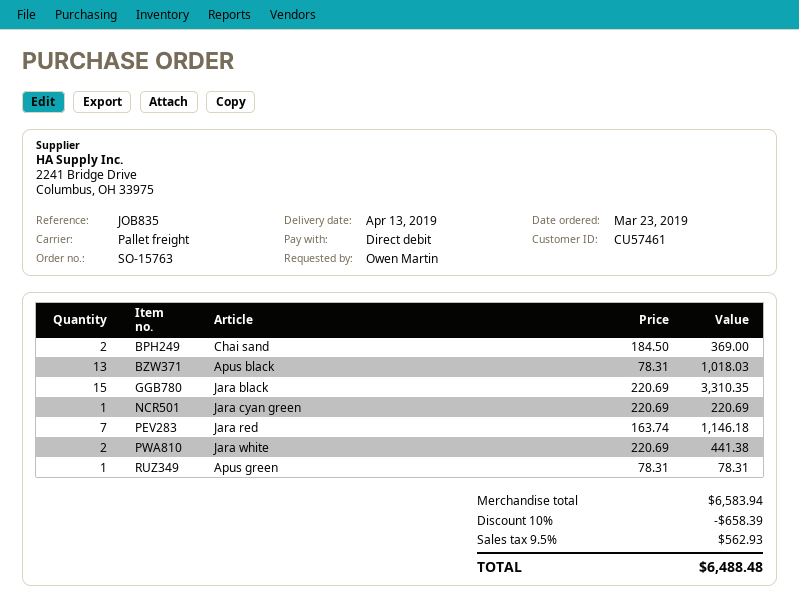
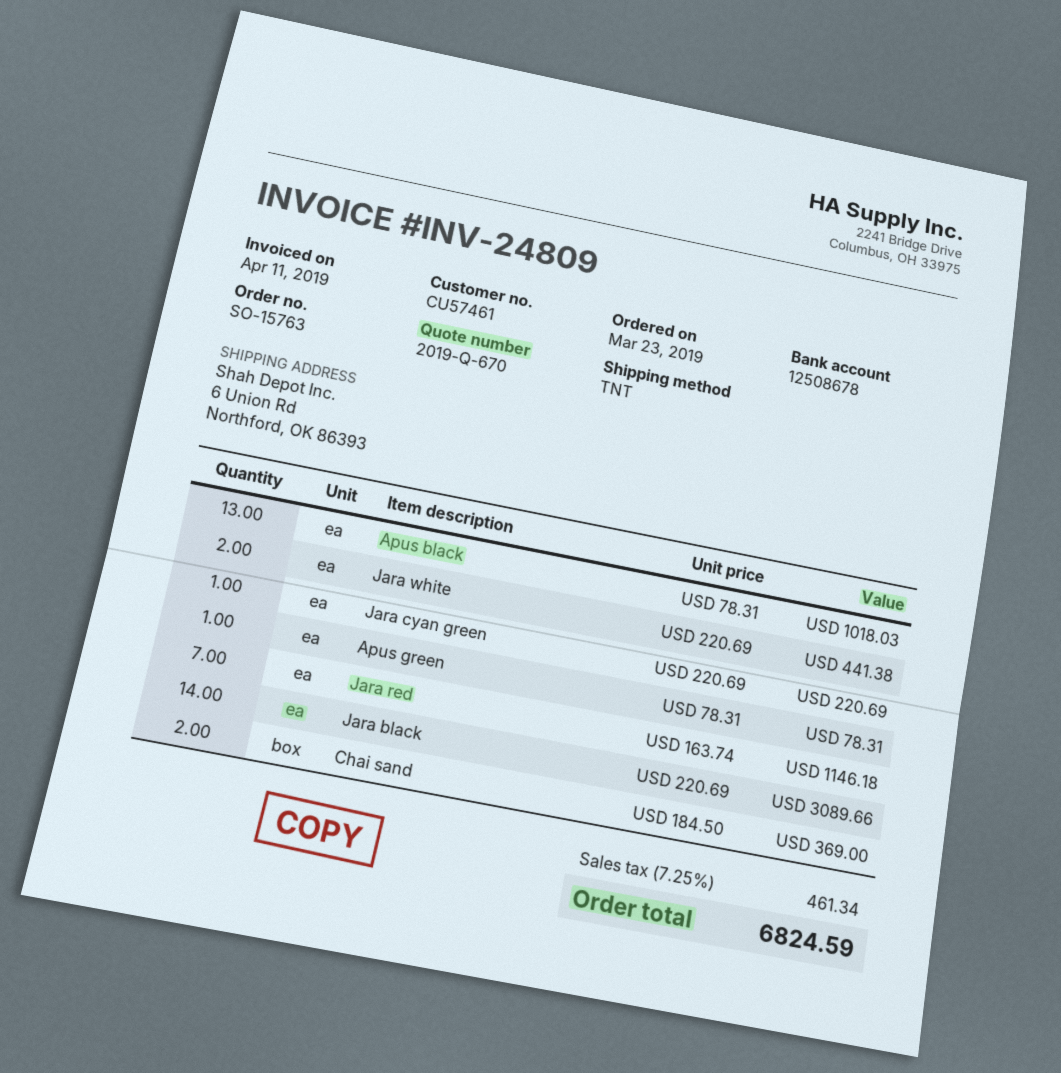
shipping method: pallet freight -> TNT
Jara black: 15 x 220.69 = 3310.35 -> 14 x 220.69 = 3089.66
discount: 10% = 658.39 -> none
tax: 9.5% = 562.93 -> 7.25% = 461.34
total: 6488.48 -> 6824.59

